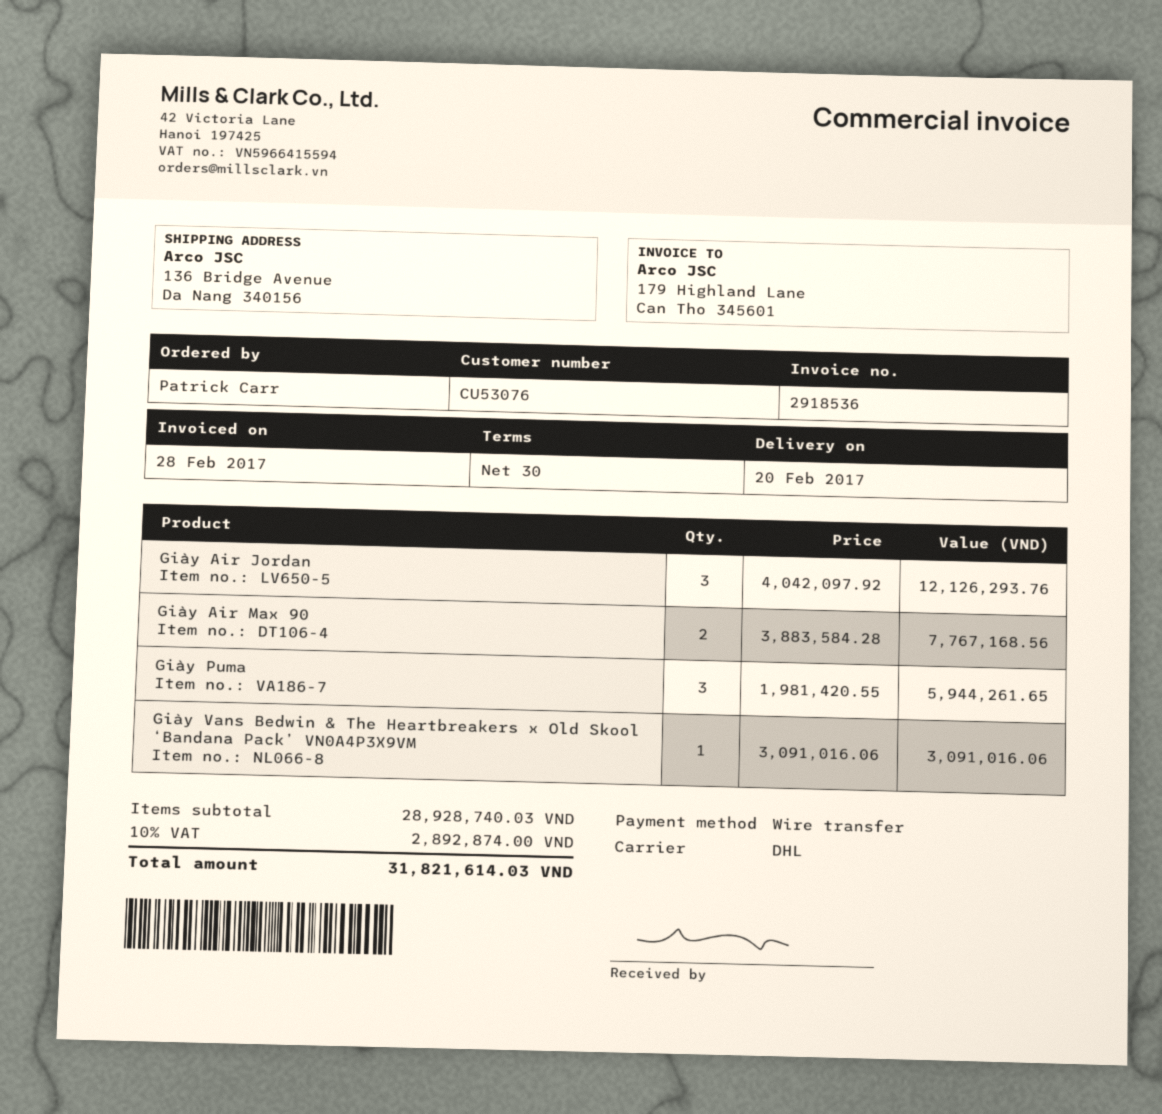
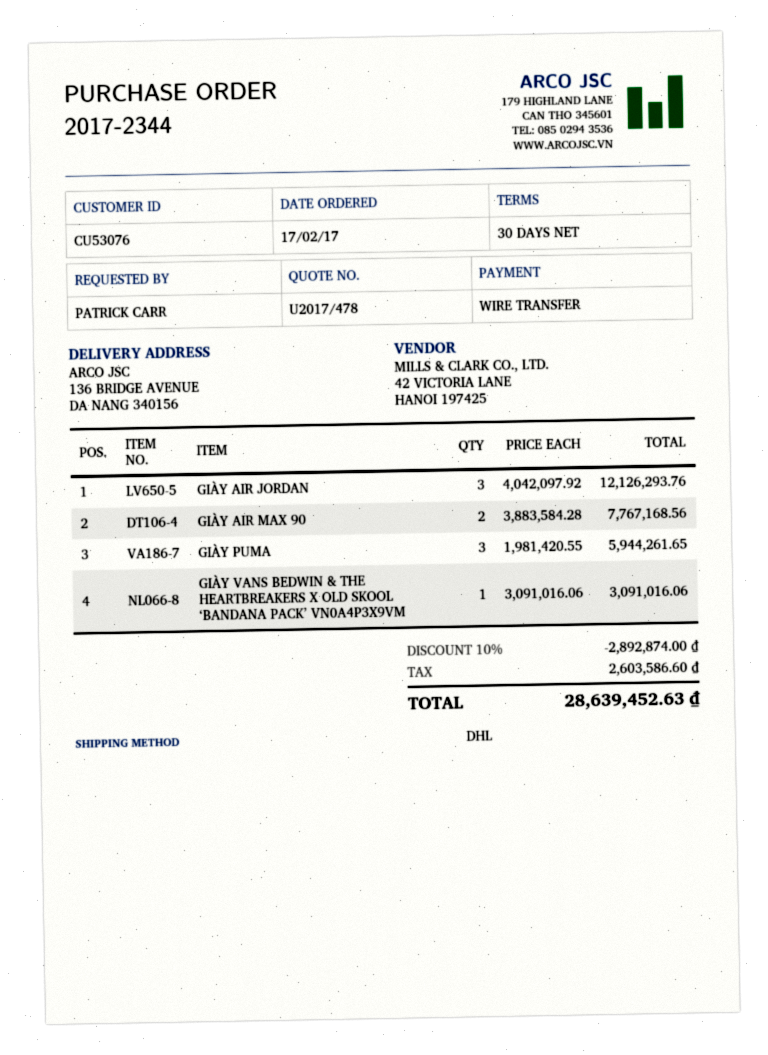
discount: none -> 10% = 2892874.00
tax: 2892874.00 -> 2603586.60
total: 31821614.03 -> 28639452.63

